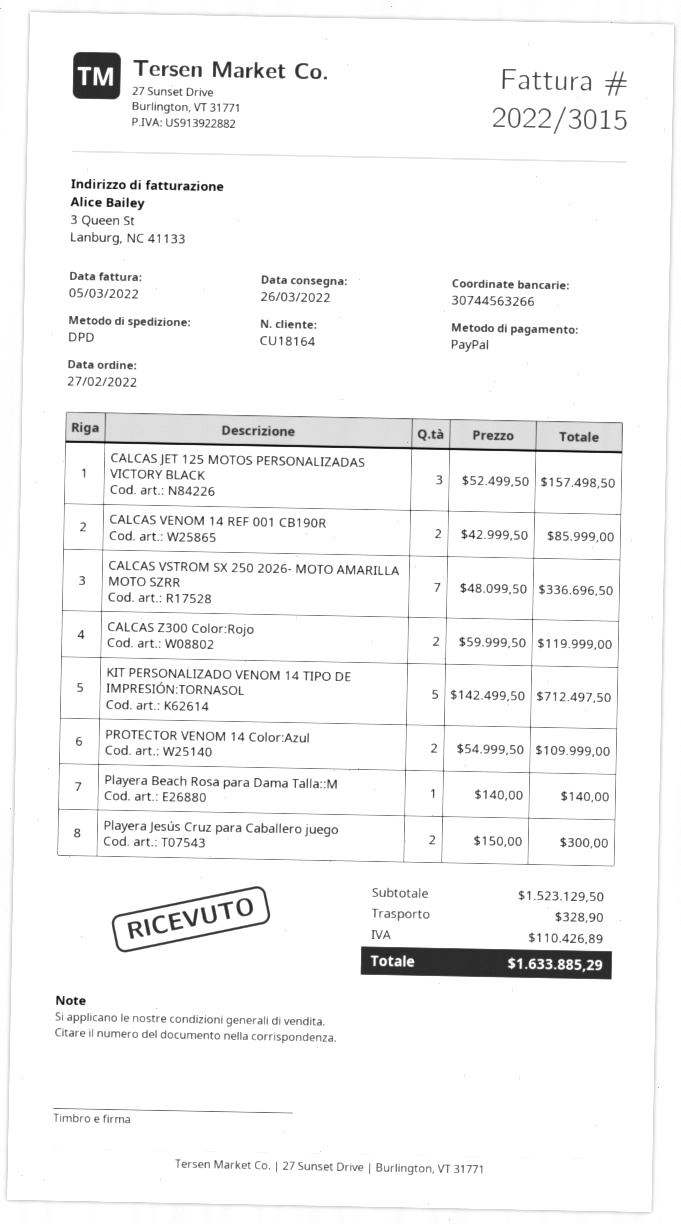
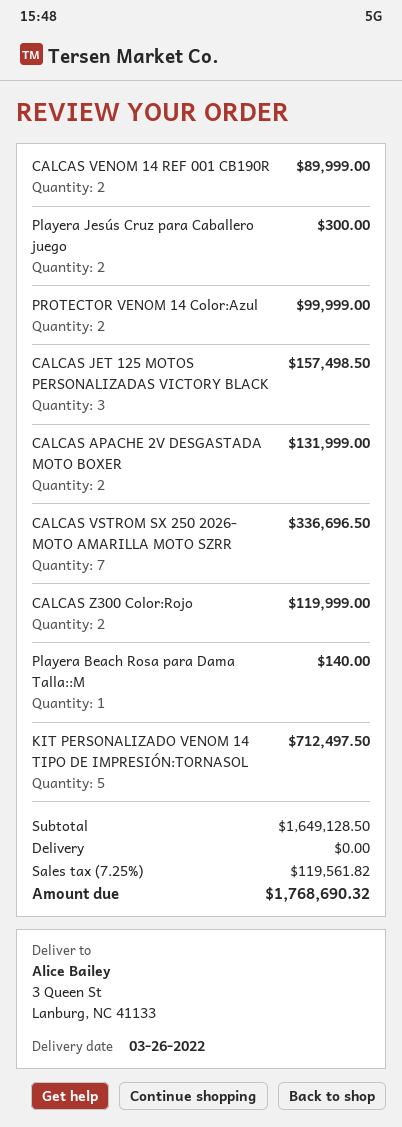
CALCAS VENOM 14 REF 001 CB190R: 2 for 85999.00 -> 2 for 89999.00
PROTECTOR VENOM 14 Color:Azul: 2 for 109999.00 -> 2 for 99999.00
CALCAS APACHE 2V DESGASTADA MOTO BOXER: none -> 2 for 131999.00
subtotal: 1523129.50 -> 1649128.50
shipping: 328.90 -> 0.00
tax: 110426.89 -> 119561.82
total: 1633885.29 -> 1768690.32

